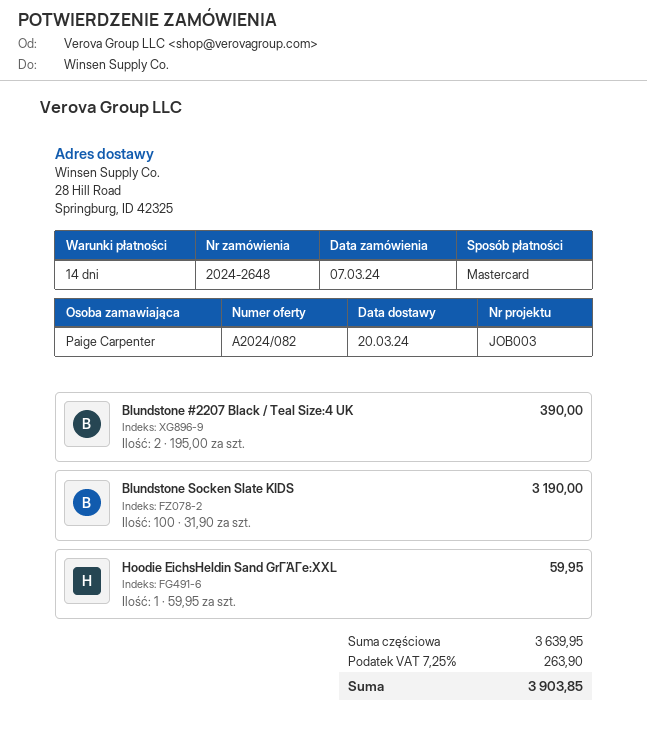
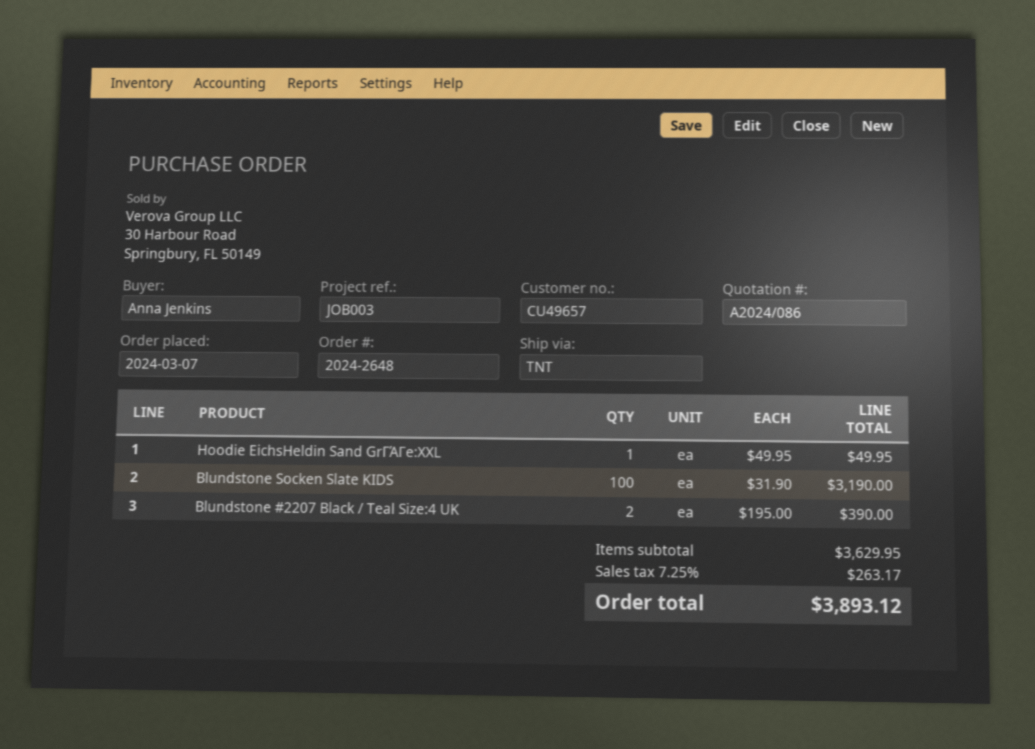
quote number: A2024/082 -> A2024/086
ordered by: Paige Carpenter -> Anna Jenkins
Hoodie EichsHeldin Sand GrΓΆΓe:XXL: 1 x 59.95 = 59.95 -> 1 x 49.95 = 49.95
subtotal: 3639.95 -> 3629.95
tax: 7.25% = 263.90 -> 7.25% = 263.17
total: 3903.85 -> 3893.12

